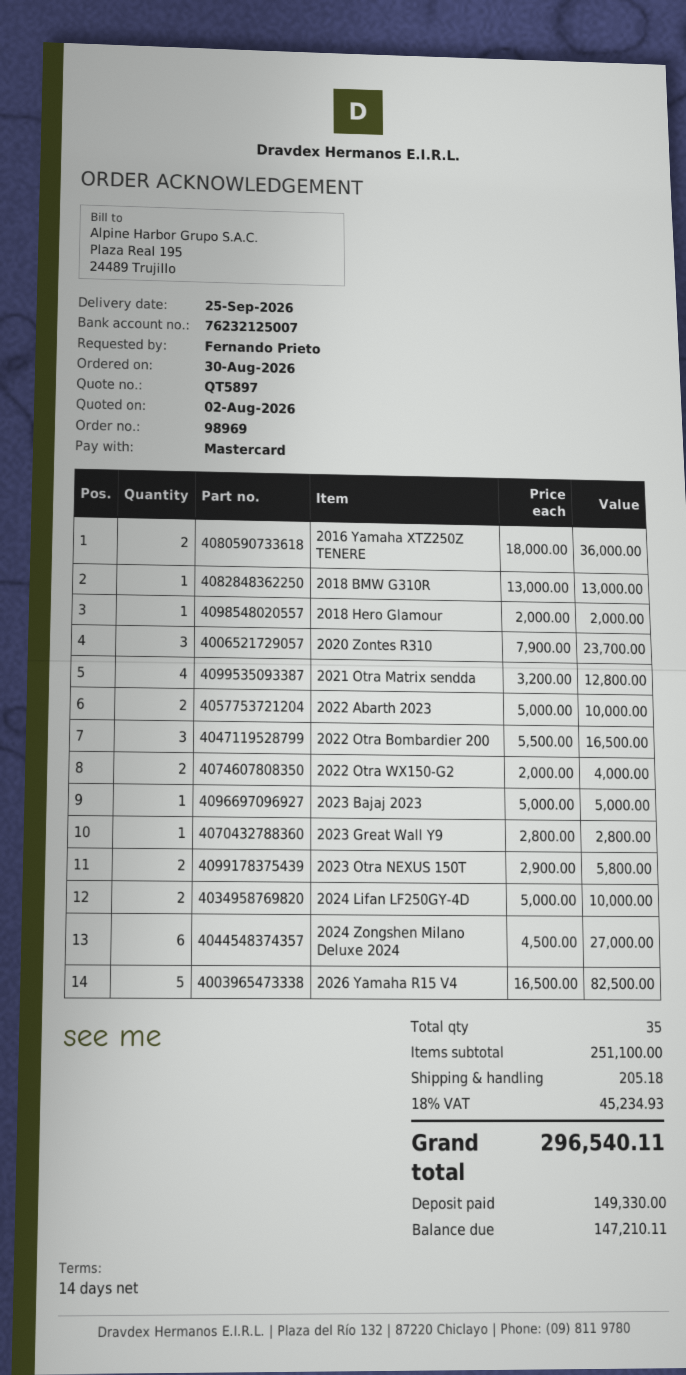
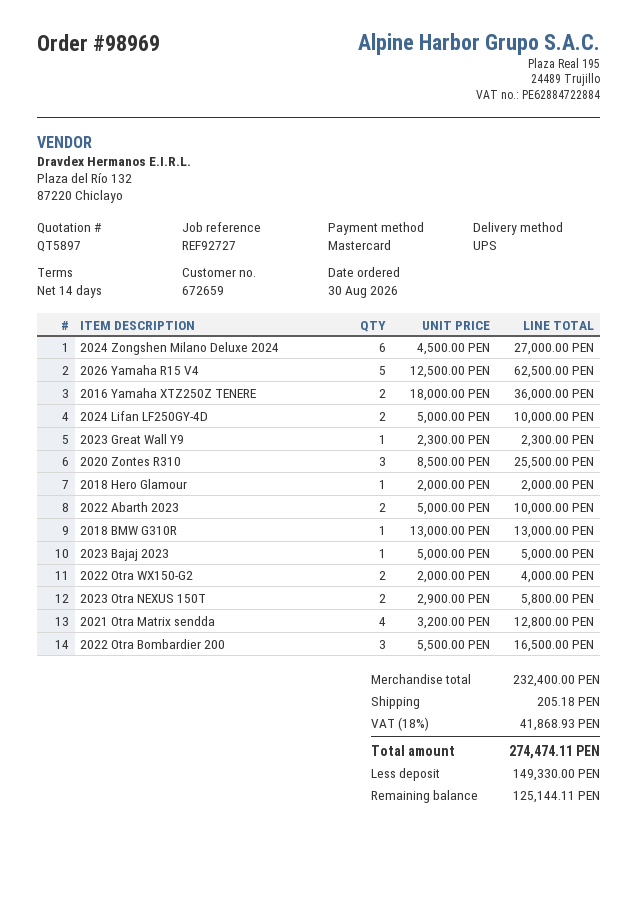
2020 Zontes R310: 3 x 7900.00 = 23700.00 -> 3 x 8500.00 = 25500.00
2023 Great Wall Y9: 1 x 2800.00 = 2800.00 -> 1 x 2300.00 = 2300.00
2026 Yamaha R15 V4: 5 x 16500.00 = 82500.00 -> 5 x 12500.00 = 62500.00
subtotal: 251100.00 -> 232400.00
tax: 18% = 45234.93 -> 18% = 41868.93
total: 296540.11 -> 274474.11
balance: 147210.11 -> 125144.11

